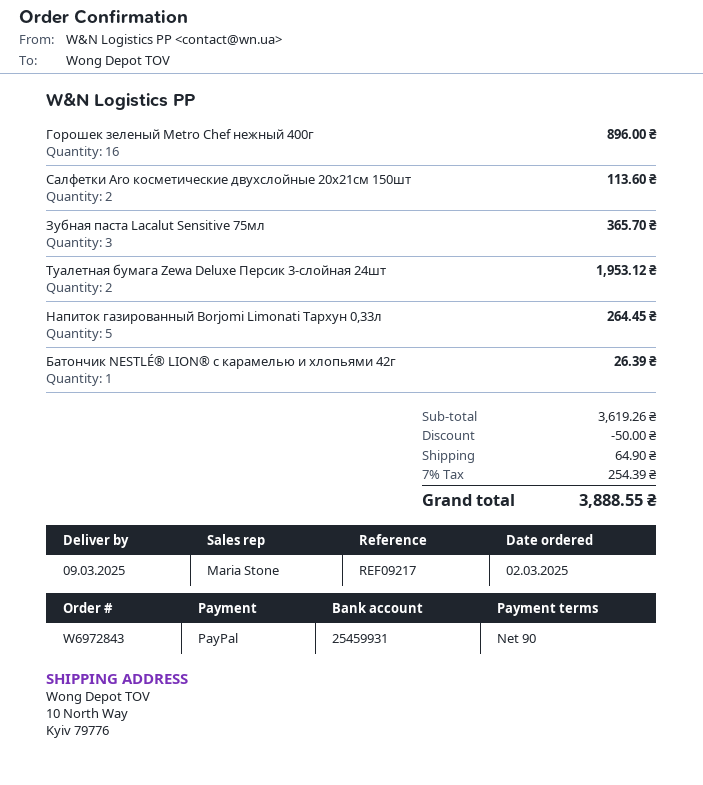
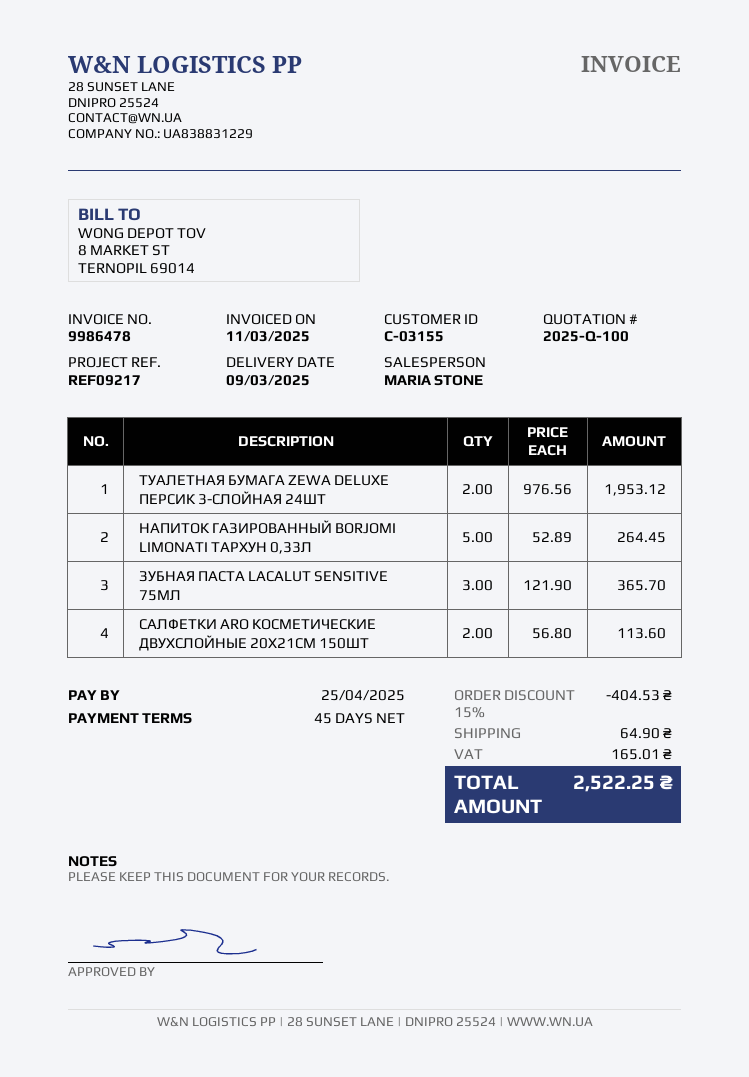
payment terms: 90 days -> 45 days
Горошек зеленый Metro Chef нежный 400г: 16 for 896.00 -> none
Батончик NESTLÉ® LION® с карамелью и хлопьями 42г: 1 for 26.39 -> none
discount: 50.00 -> 404.53
tax: 254.39 -> 165.01
total: 3888.55 -> 2522.25

